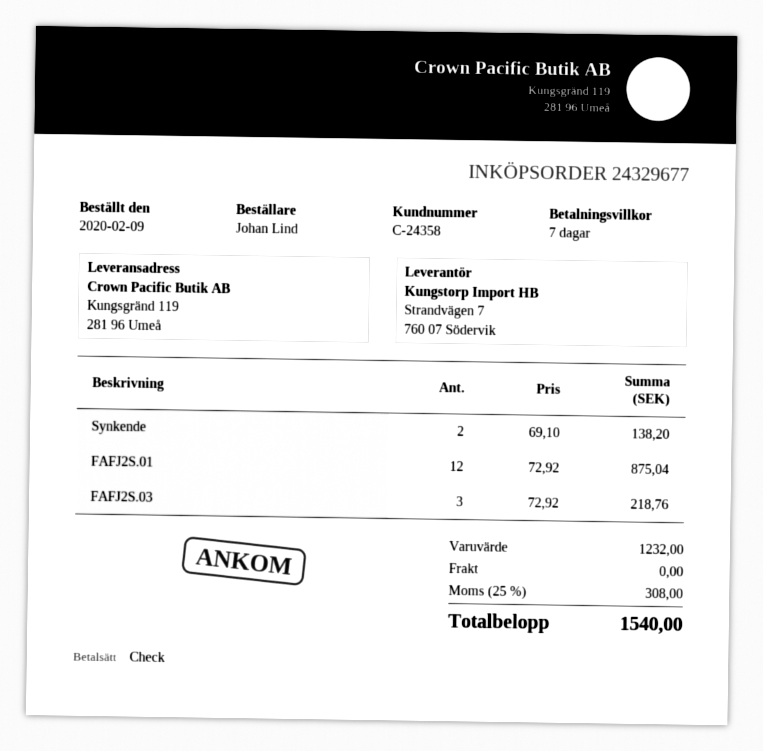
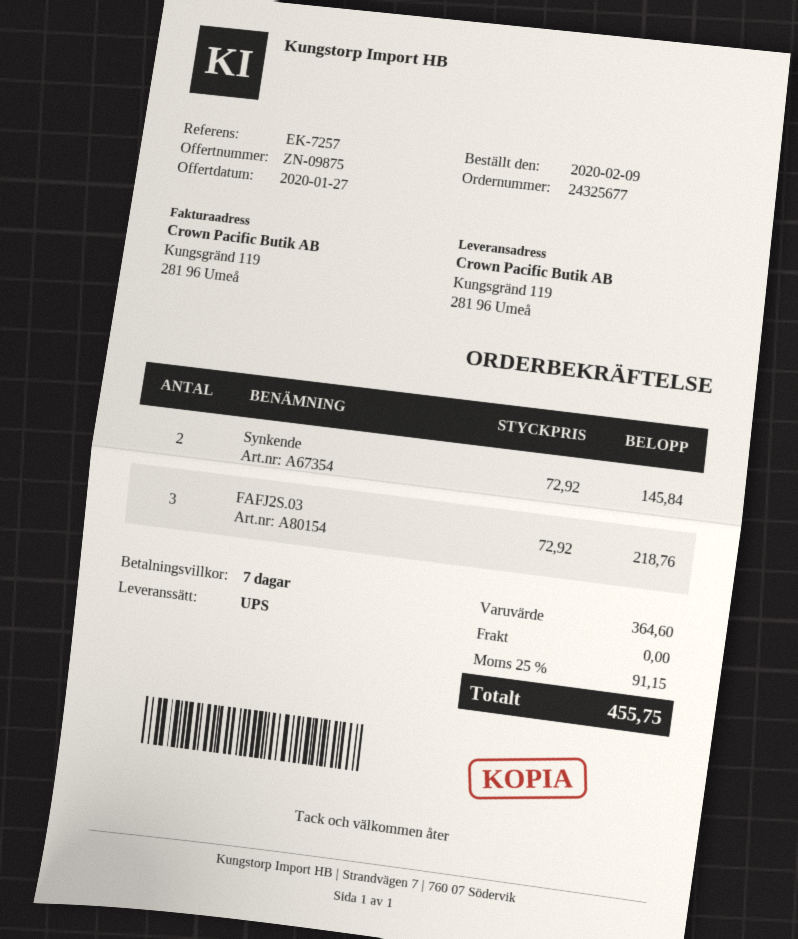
order number: 24329677 -> 24325677
Synkende: 2 x 69.10 = 138.20 -> 2 x 72.92 = 145.84
FAFJ2S.01: 12 x 72.92 = 875.04 -> none
subtotal: 1232.00 -> 364.60
tax: 25% = 308.00 -> 25% = 91.15
total: 1540.00 -> 455.75

